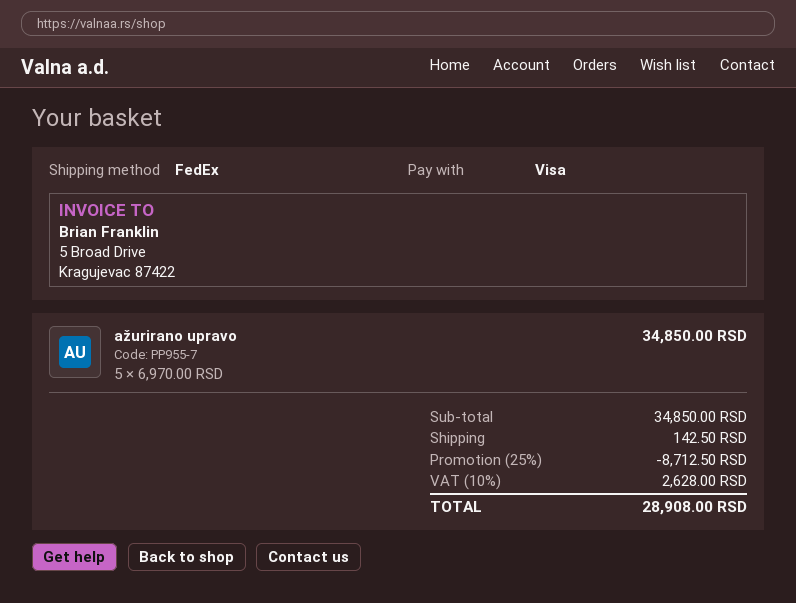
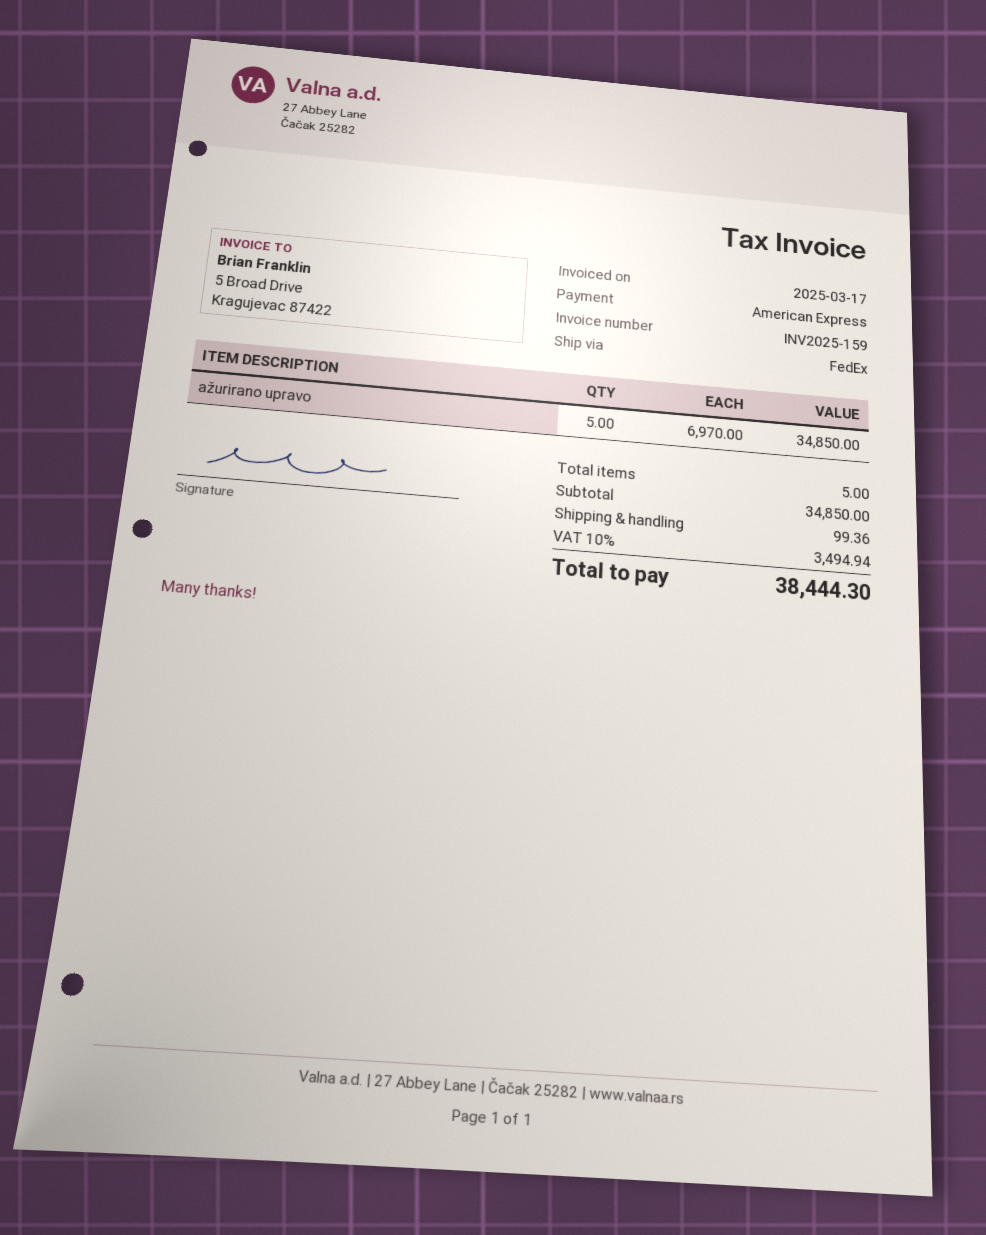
payment method: Visa -> American Express
discount: 25% = 8712.50 -> none
shipping: 142.50 -> 99.36
tax: 10% = 2628.00 -> 10% = 3494.94
total: 28908.00 -> 38444.30

